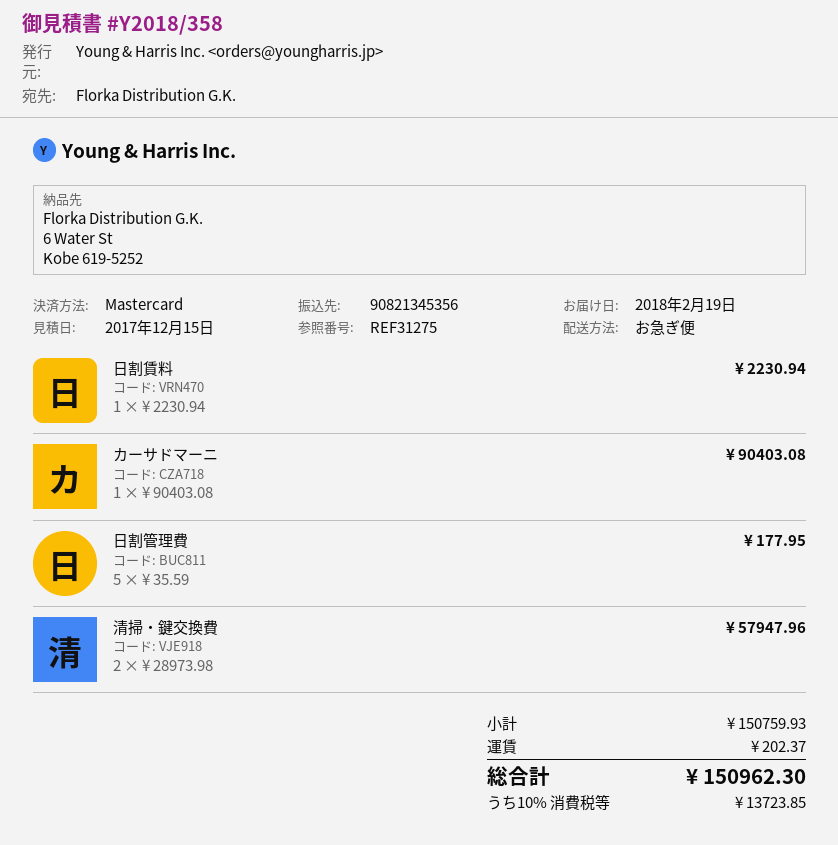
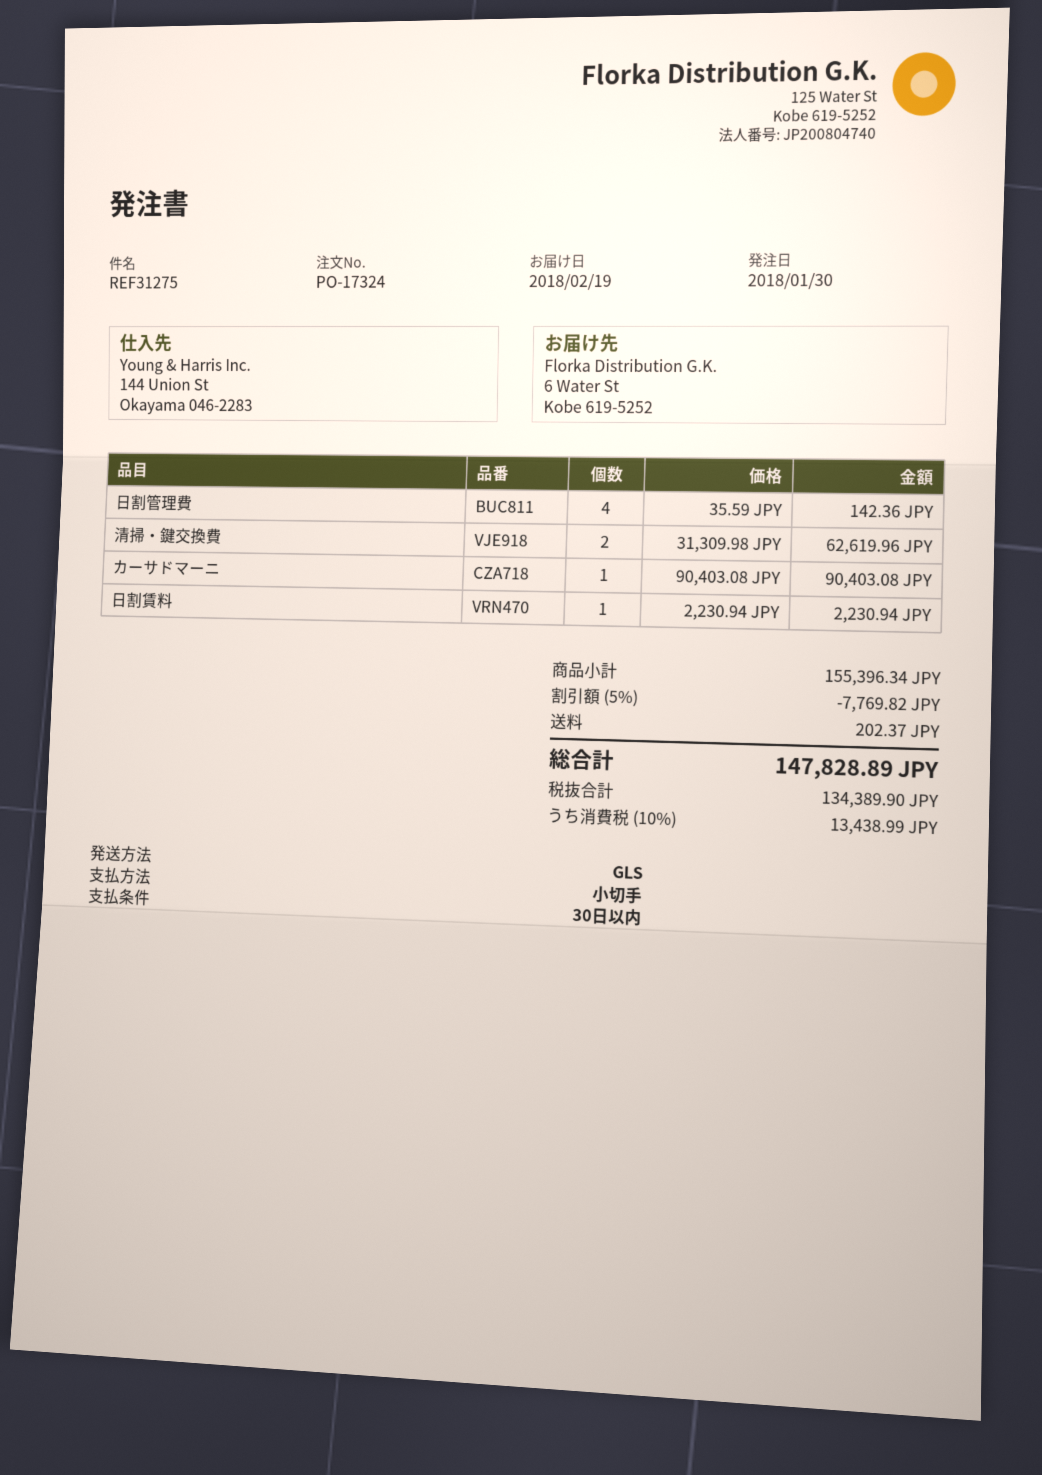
payment method: Mastercard -> cheque
shipping method: express -> GLS
日割管理費: 5 x 35.59 = 177.95 -> 4 x 35.59 = 142.36
清掃・鍵交換費: 2 x 28973.98 = 57947.96 -> 2 x 31309.98 = 62619.96
subtotal: 150759.93 -> 155396.34
discount: none -> 5% = 7769.82
tax: 10% = 13723.85 -> 10% = 13438.99
total: 150962.30 -> 147828.89

